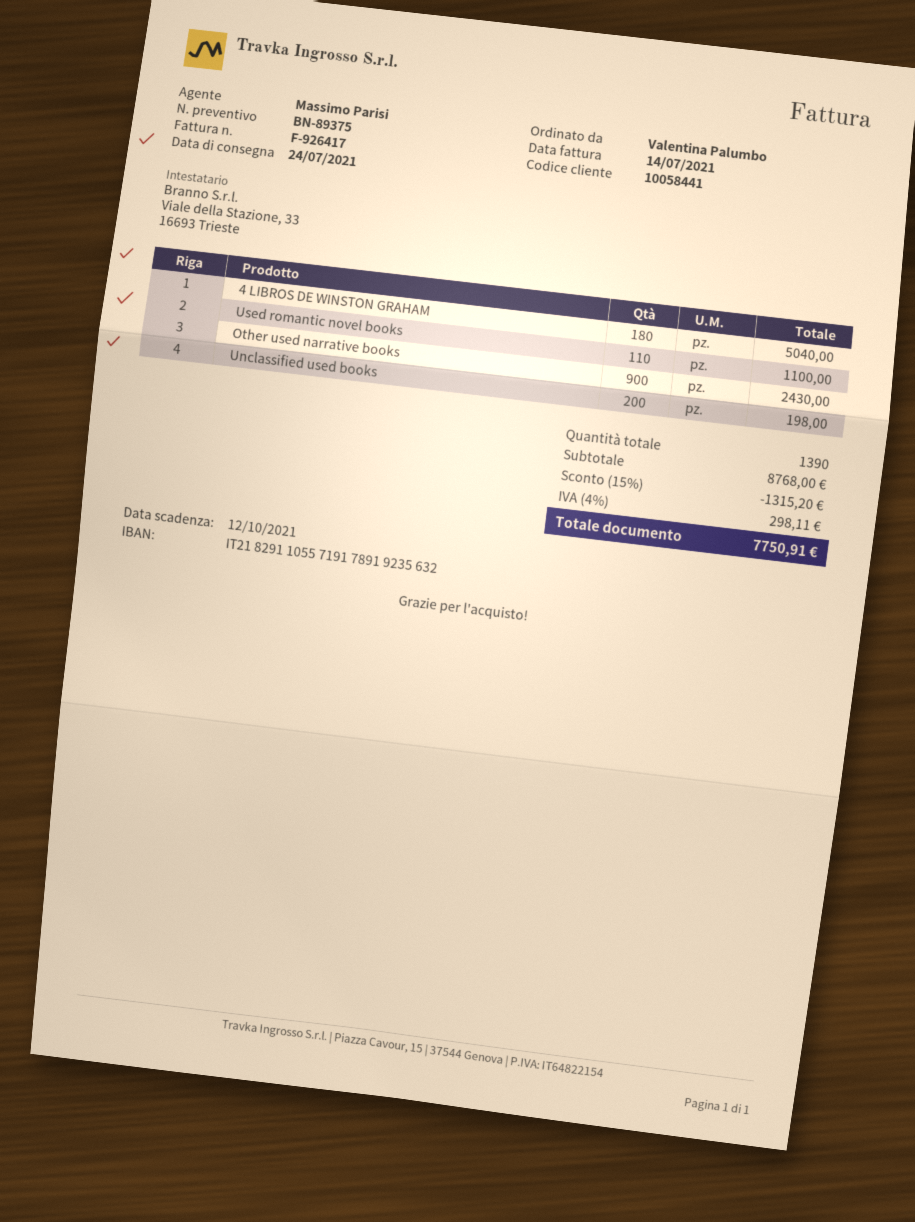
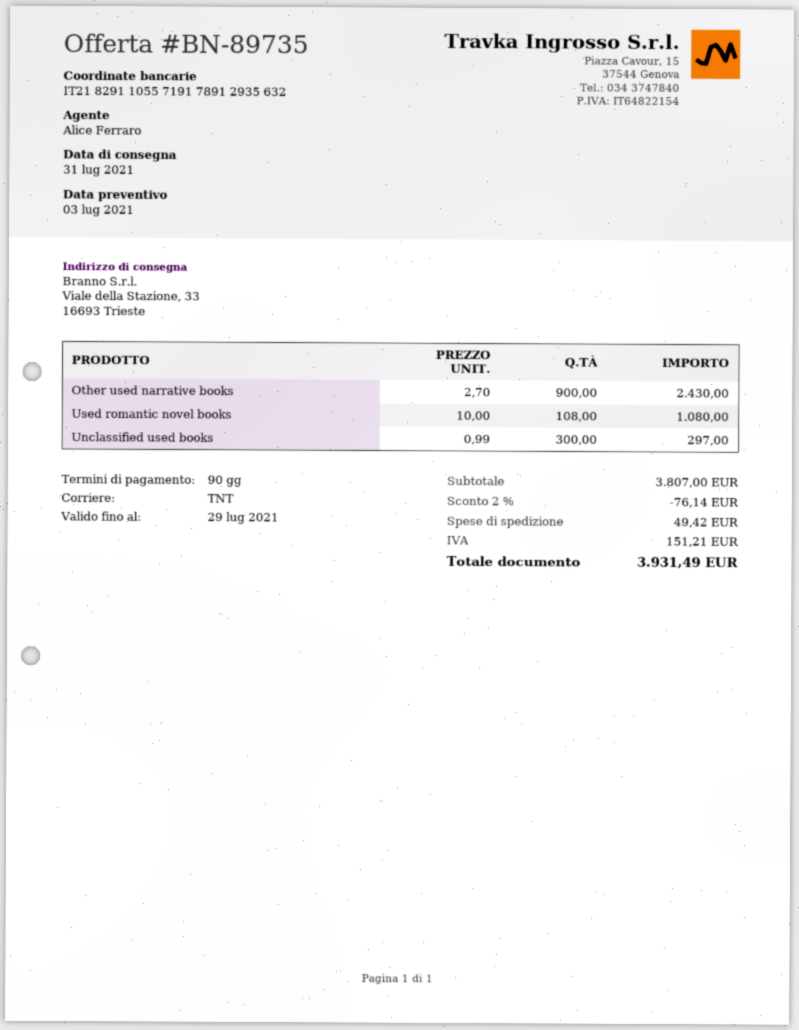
quote number: BN-89375 -> BN-89735
delivery date: 2021-07-24 -> 2021-07-31
sales rep: Massimo Parisi -> Alice Ferraro
bank account: IT2182911055719178919235632 -> IT2182911055719178912935632
4 LIBROS DE WINSTON GRAHAM: 180 for 5040.00 -> none
Used romantic novel books: 110 for 1100.00 -> 108 for 1080.00
Unclassified used books: 200 for 198.00 -> 300 for 297.00
subtotal: 8768.00 -> 3807.00
discount: 15% = 1315.20 -> 2% = 76.14
shipping: none -> 49.42
tax: 298.11 -> 151.21
total: 7750.91 -> 3931.49

